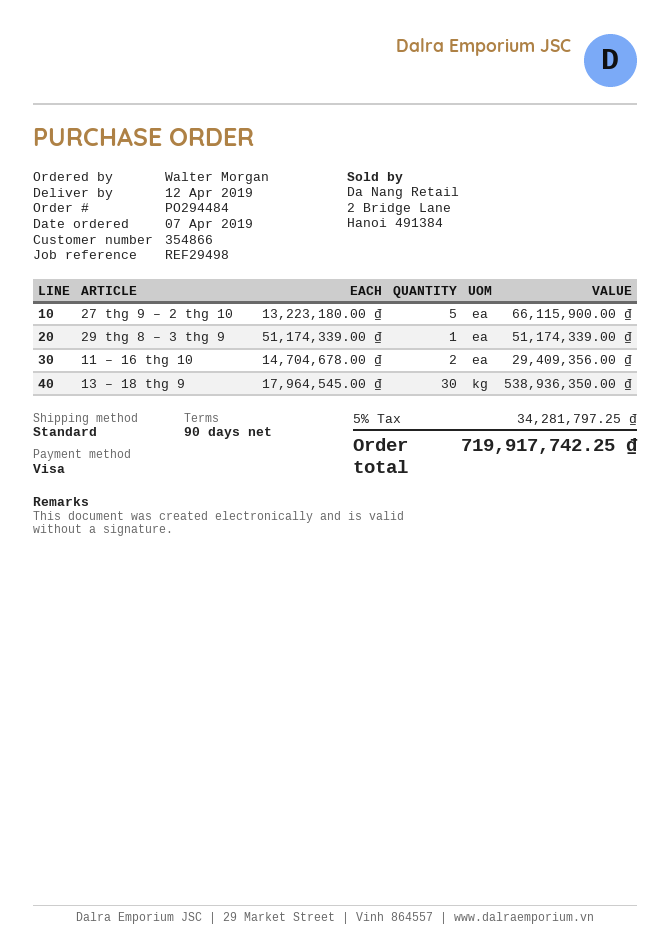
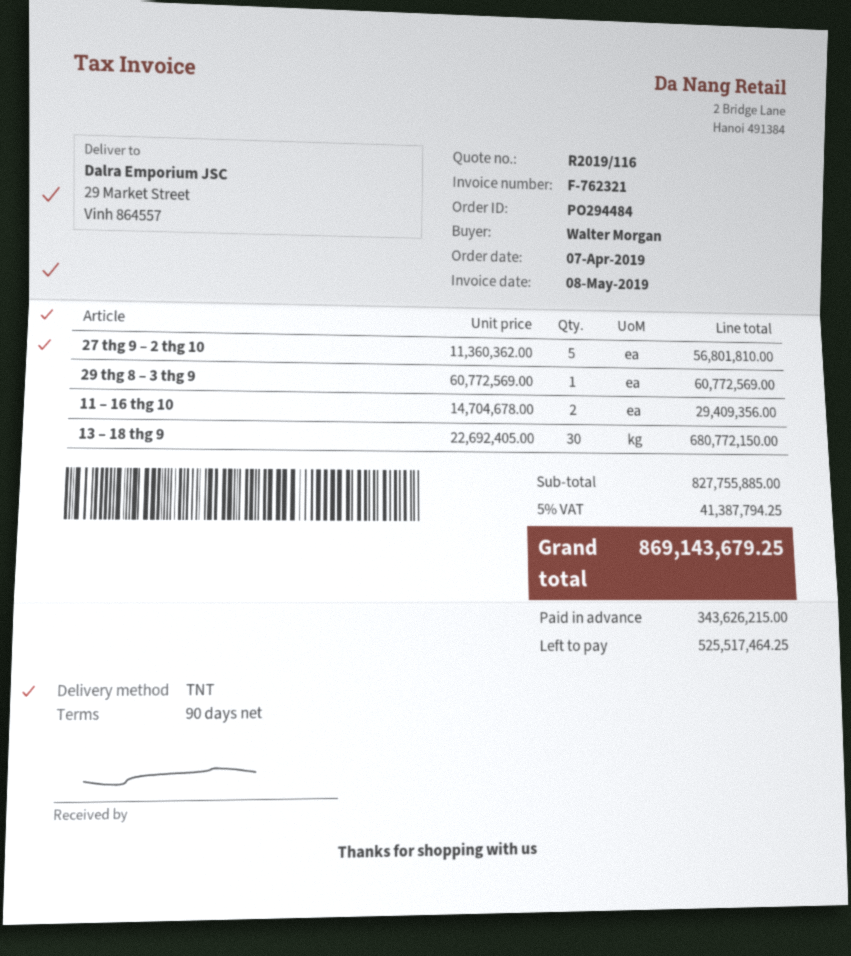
shipping method: standard -> TNT
27 thg 9 – 2 thg 10: 5 x 13223180.00 = 66115900.00 -> 5 x 11360362.00 = 56801810.00
29 thg 8 – 3 thg 9: 1 x 51174339.00 = 51174339.00 -> 1 x 60772569.00 = 60772569.00
13 – 18 thg 9: 30 x 17964545.00 = 538936350.00 -> 30 x 22692405.00 = 680772150.00
tax: 5% = 34281797.25 -> 5% = 41387794.25
total: 719917742.25 -> 869143679.25

